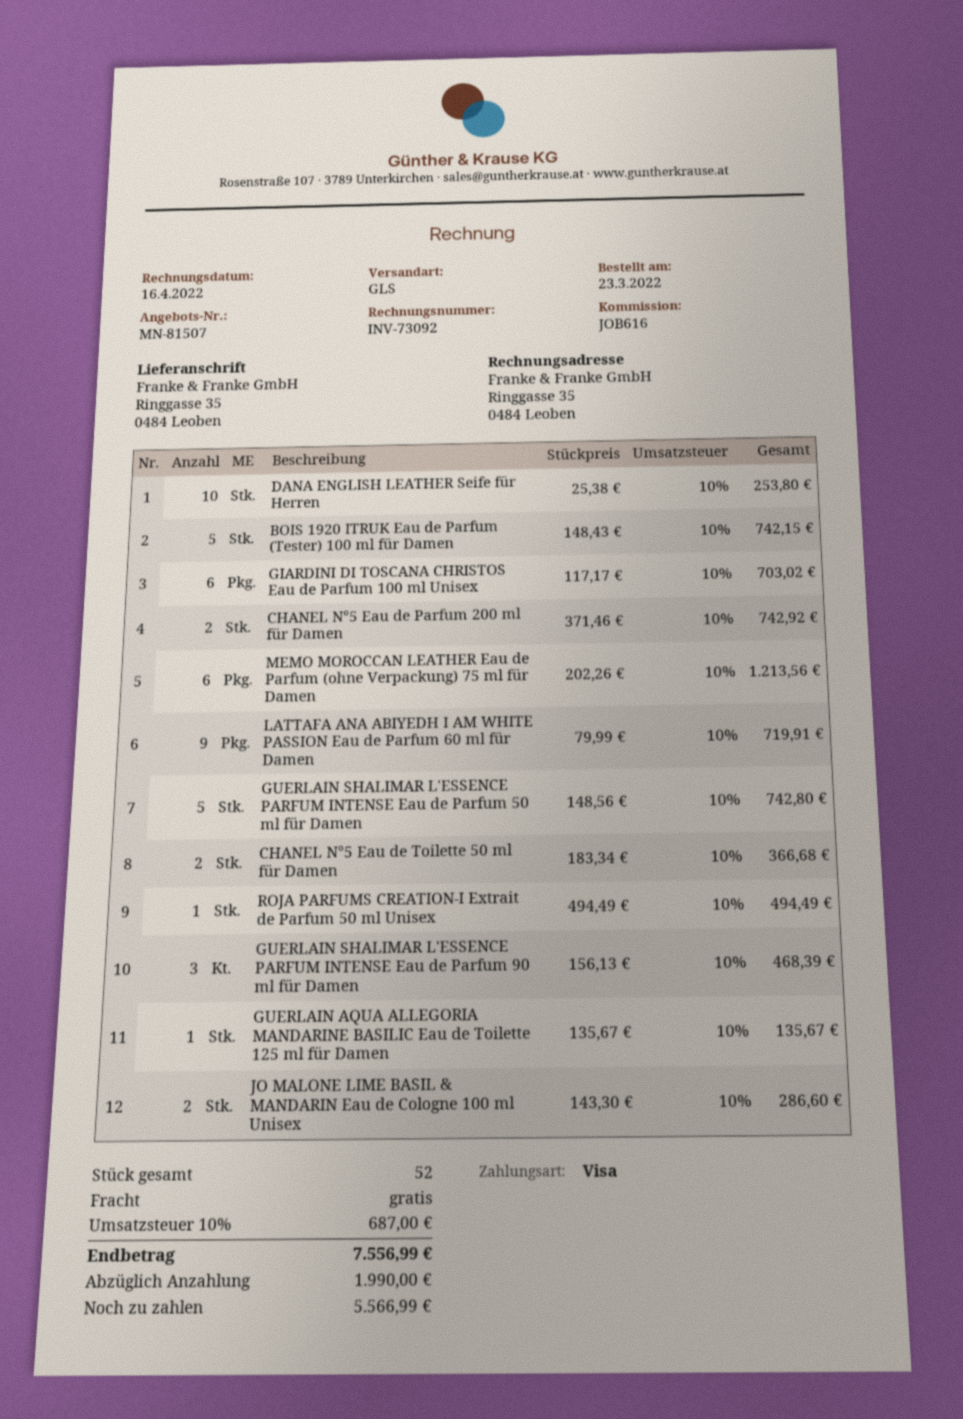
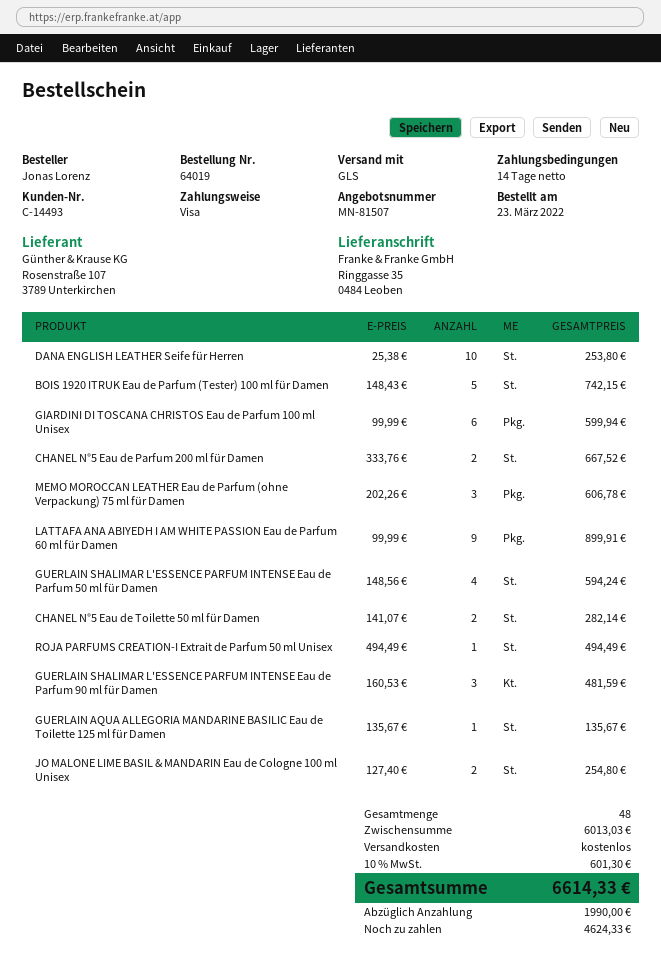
GIARDINI DI TOSCANA CHRISTOS Eau de Parfum 100 ml Unisex: 6 x 117.17 = 703.02 -> 6 x 99.99 = 599.94
CHANEL N°5 Eau de Parfum 200 ml für Damen: 2 x 371.46 = 742.92 -> 2 x 333.76 = 667.52
MEMO MOROCCAN LEATHER Eau de Parfum (ohne Verpackung) 75 ml für Damen: 6 x 202.26 = 1213.56 -> 3 x 202.26 = 606.78
LATTAFA ANA ABIYEDH I AM WHITE PASSION Eau de Parfum 60 ml für Damen: 9 x 79.99 = 719.91 -> 9 x 99.99 = 899.91
GUERLAIN SHALIMAR L'ESSENCE PARFUM INTENSE Eau de Parfum 50 ml für Damen: 5 x 148.56 = 742.80 -> 4 x 148.56 = 594.24
CHANEL N°5 Eau de Toilette 50 ml für Damen: 2 x 183.34 = 366.68 -> 2 x 141.07 = 282.14
GUERLAIN SHALIMAR L'ESSENCE PARFUM INTENSE Eau de Parfum 90 ml für Damen: 3 x 156.13 = 468.39 -> 3 x 160.53 = 481.59
JO MALONE LIME BASIL & MANDARIN Eau de Cologne 100 ml Unisex: 2 x 143.30 = 286.60 -> 2 x 127.40 = 254.80
total quantity: 52 -> 48
tax: 10% = 687.00 -> 10% = 601.30
total: 7556.99 -> 6614.33
balance: 5566.99 -> 4624.33

